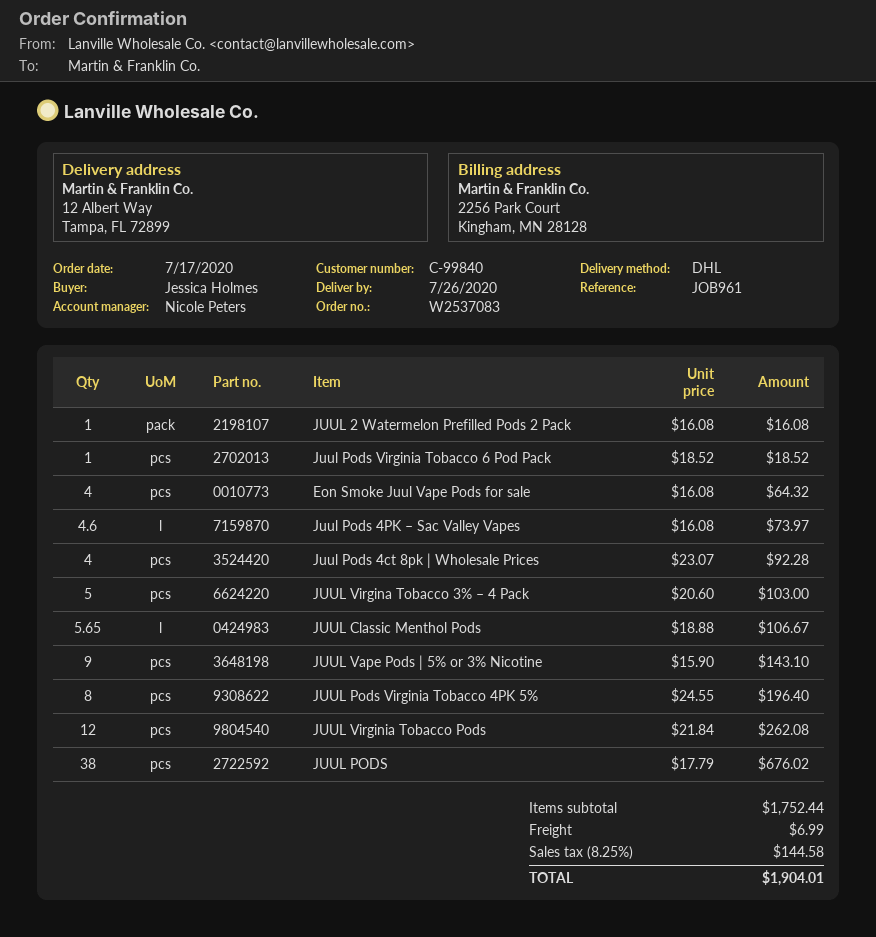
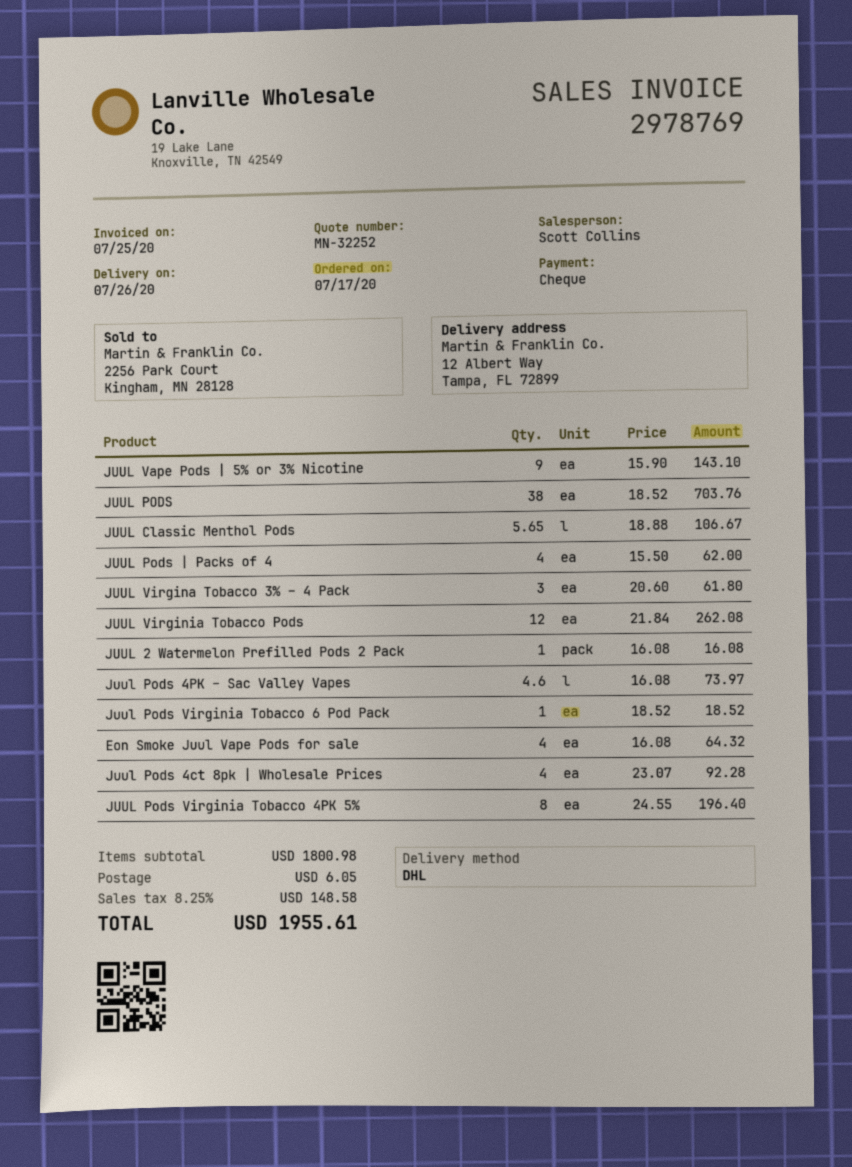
sales rep: Nicole Peters -> Scott Collins
JUUL Virgina Tobacco 3% – 4 Pack: 5 x 20.60 = 103.00 -> 3 x 20.60 = 61.80
JUUL PODS: 38 x 17.79 = 676.02 -> 38 x 18.52 = 703.76
JUUL Pods | Packs of 4: none -> 4 x 15.50 = 62.00
subtotal: 1752.44 -> 1800.98
shipping: 6.99 -> 6.05
tax: 8.25% = 144.58 -> 8.25% = 148.58
total: 1904.01 -> 1955.61

